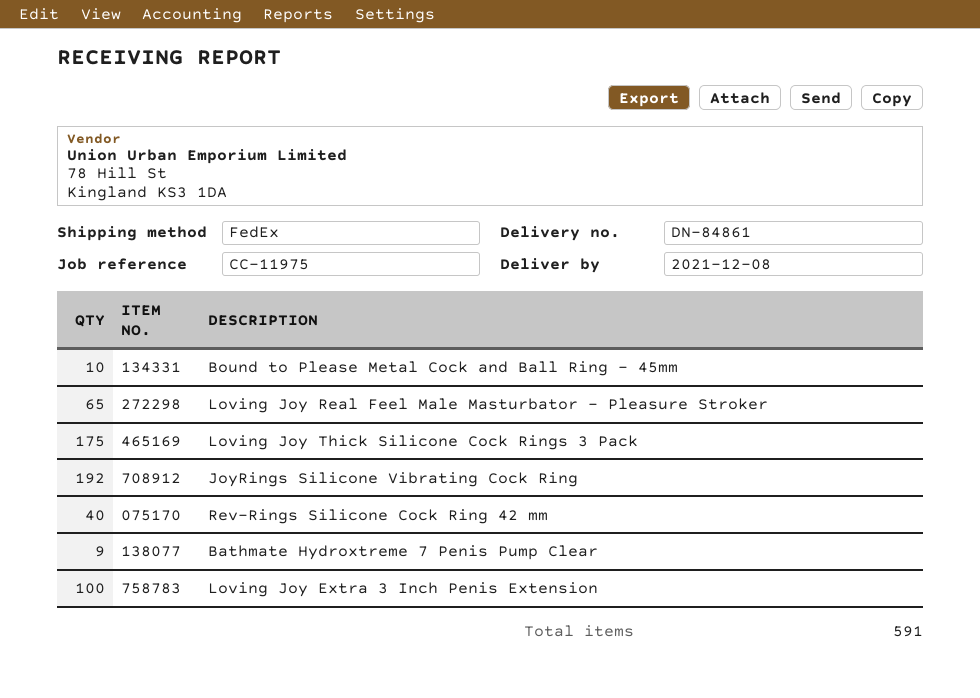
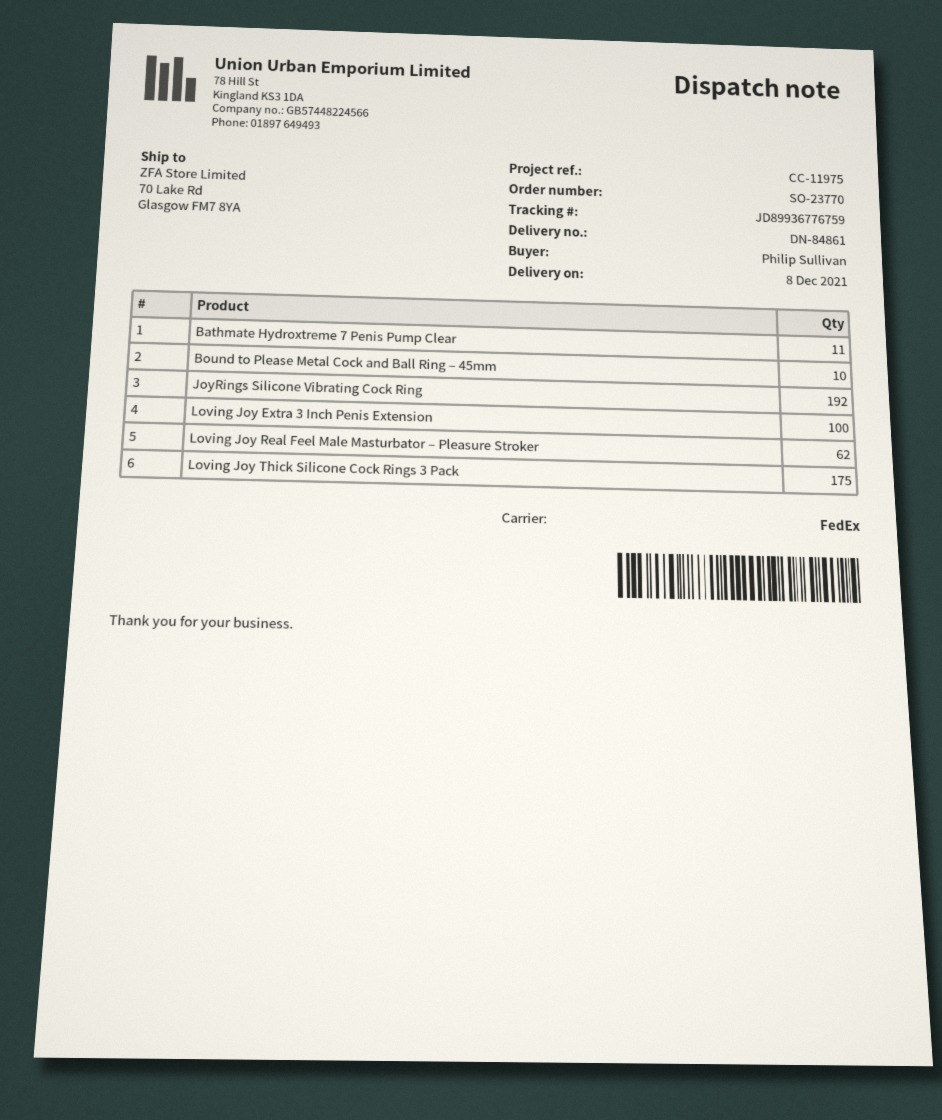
Loving Joy Real Feel Male Masturbator – Pleasure Stroker: 65 -> 62
Rev-Rings Silicone Cock Ring 42 mm: 40 -> none
Bathmate Hydroxtreme 7 Penis Pump Clear: 9 -> 11

